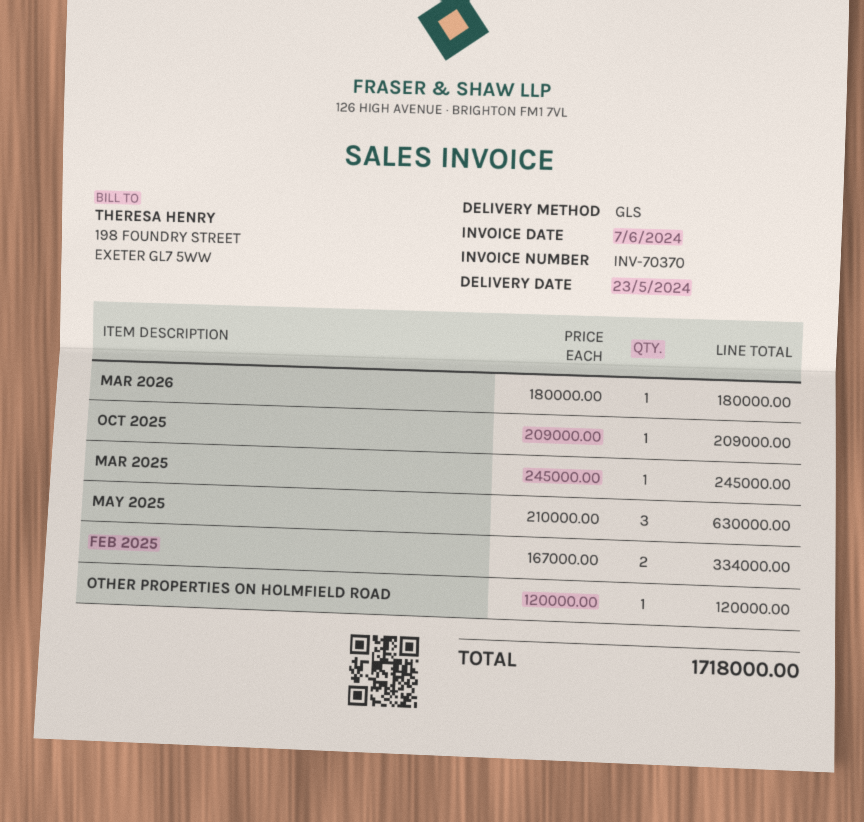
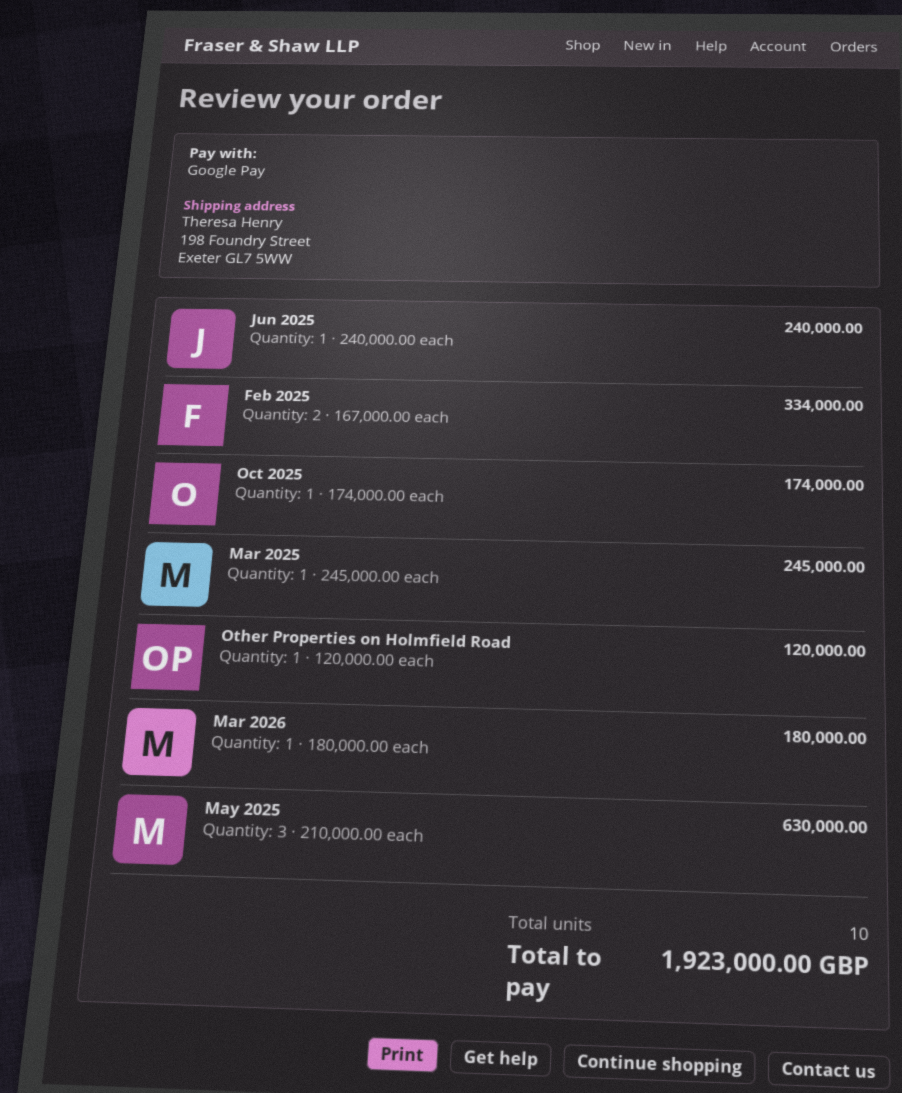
OCT 2025: 1 x 209000.00 = 209000.00 -> 1 x 174000.00 = 174000.00
Jun 2025: none -> 1 x 240000.00 = 240000.00
total: 1718000.00 -> 1923000.00

